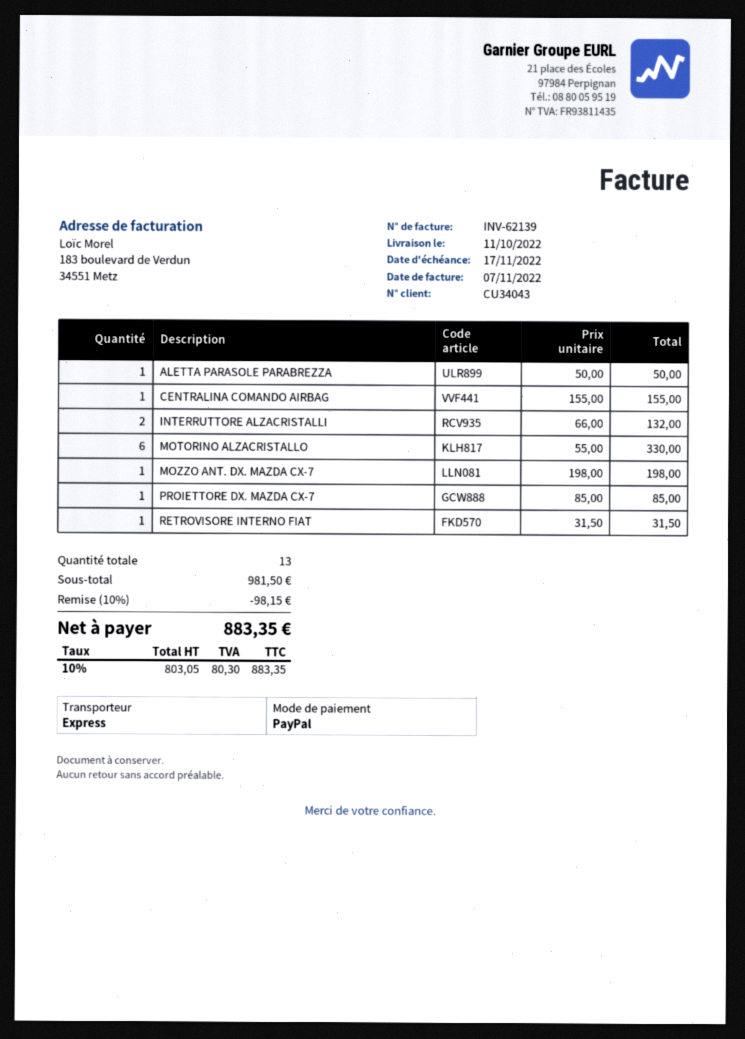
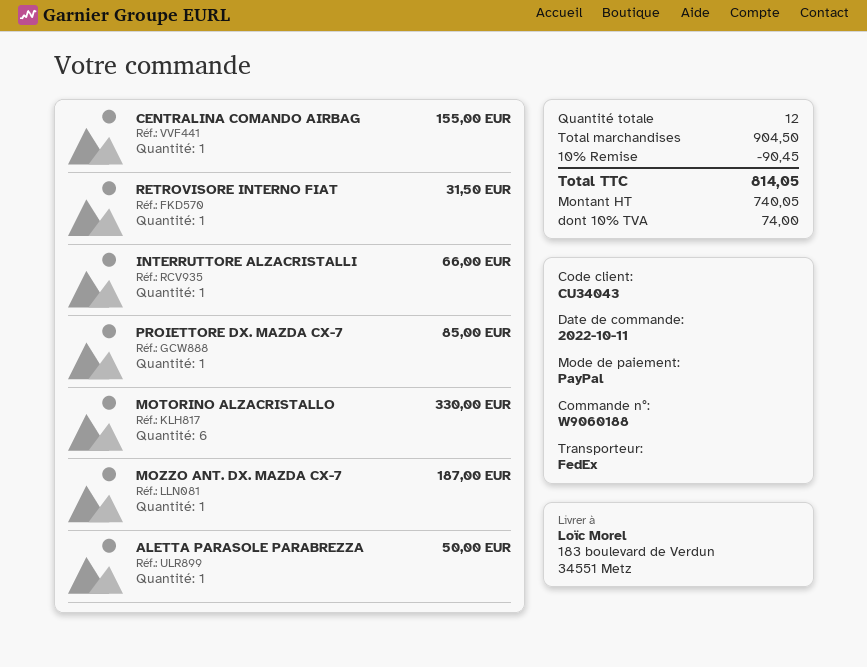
shipping method: express -> FedEx
INTERRUTTORE ALZACRISTALLI: 2 for 132.00 -> 1 for 66.00
MOZZO ANT. DX. MAZDA CX-7: 1 for 198.00 -> 1 for 187.00
total quantity: 13 -> 12
subtotal: 981.50 -> 904.50
discount: 10% = 98.15 -> 10% = 90.45
net: 803.05 -> 740.05
tax: 10% = 80.30 -> 10% = 74.00
total: 883.35 -> 814.05

